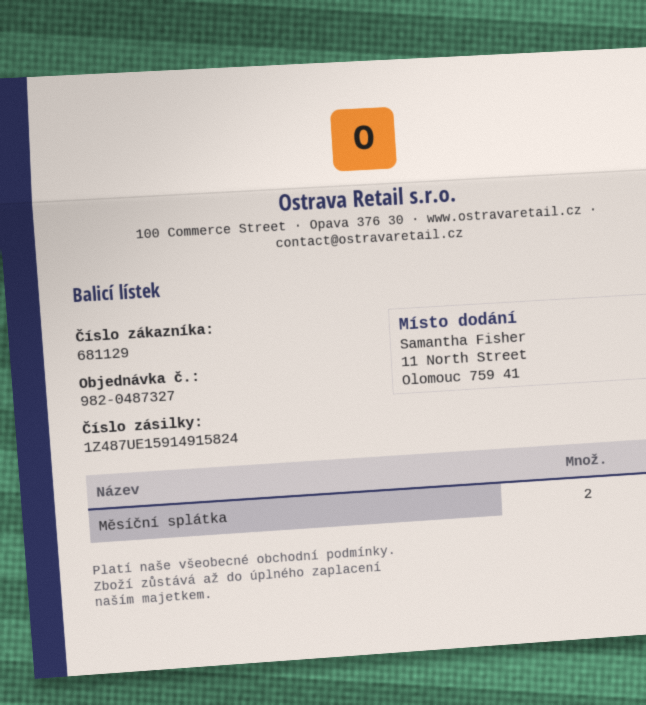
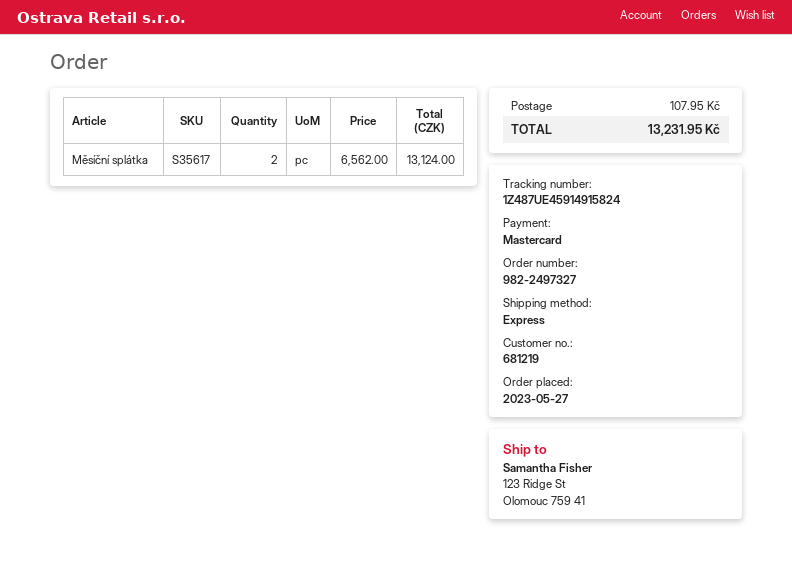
order number: 982-0487327 -> 982-2497327
customer number: 681129 -> 681219
tracking number: 1Z487UE15914915824 -> 1Z487UE45914915824
ship to: 11 North Street, Olomouc 759 41 -> 123 Ridge St, Olomouc 759 41

